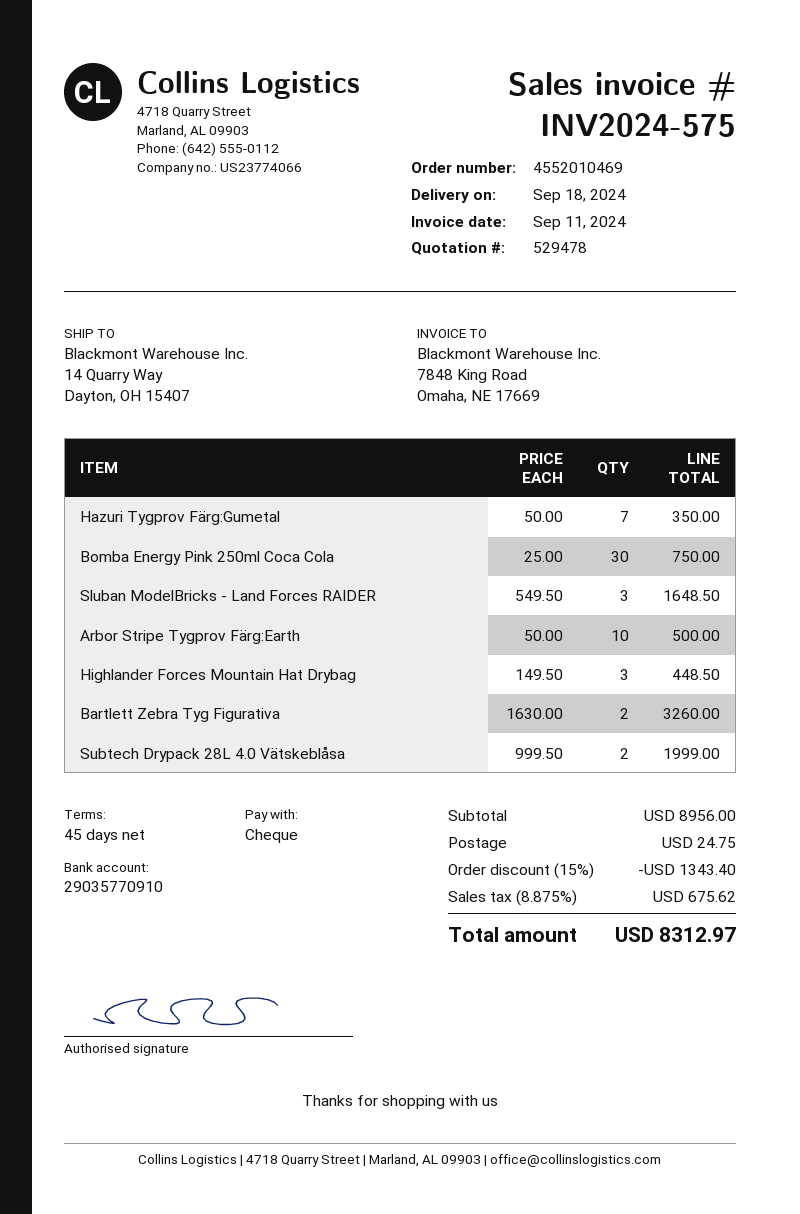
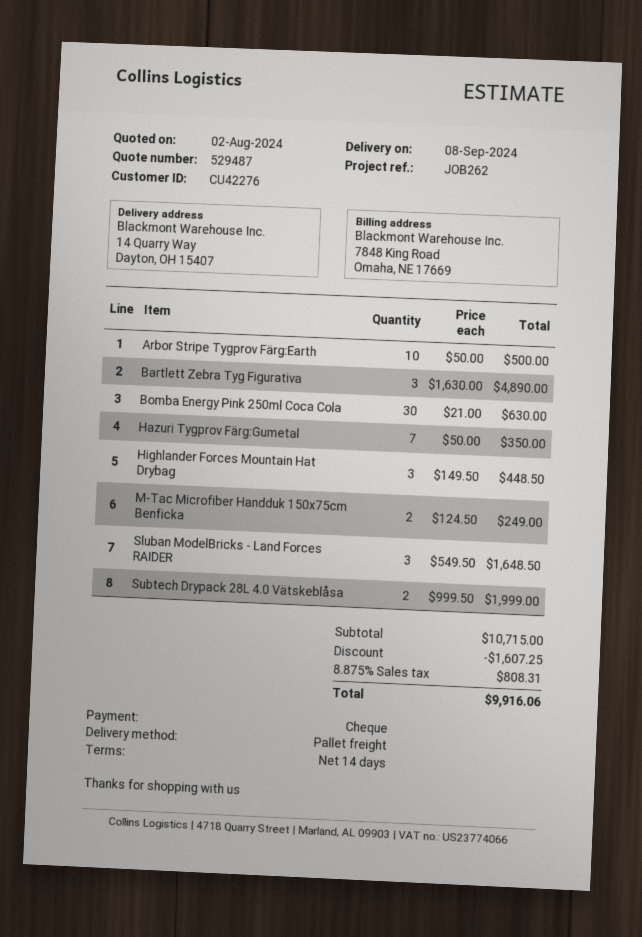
quote number: 529478 -> 529487
delivery date: 2024-09-18 -> 2024-09-08
payment terms: 45 days -> 14 days
Bomba Energy Pink 250ml Coca Cola: 30 x 25.00 = 750.00 -> 30 x 21.00 = 630.00
Bartlett Zebra Tyg Figurativa: 2 x 1630.00 = 3260.00 -> 3 x 1630.00 = 4890.00
M-Tac Microfiber Handduk 150x75cm Benficka: none -> 2 x 124.50 = 249.00
subtotal: 8956.00 -> 10715.00
discount: 1343.40 -> 1607.25
shipping: 24.75 -> none
tax: 8.875% = 675.62 -> 8.875% = 808.31
total: 8312.97 -> 9916.06

